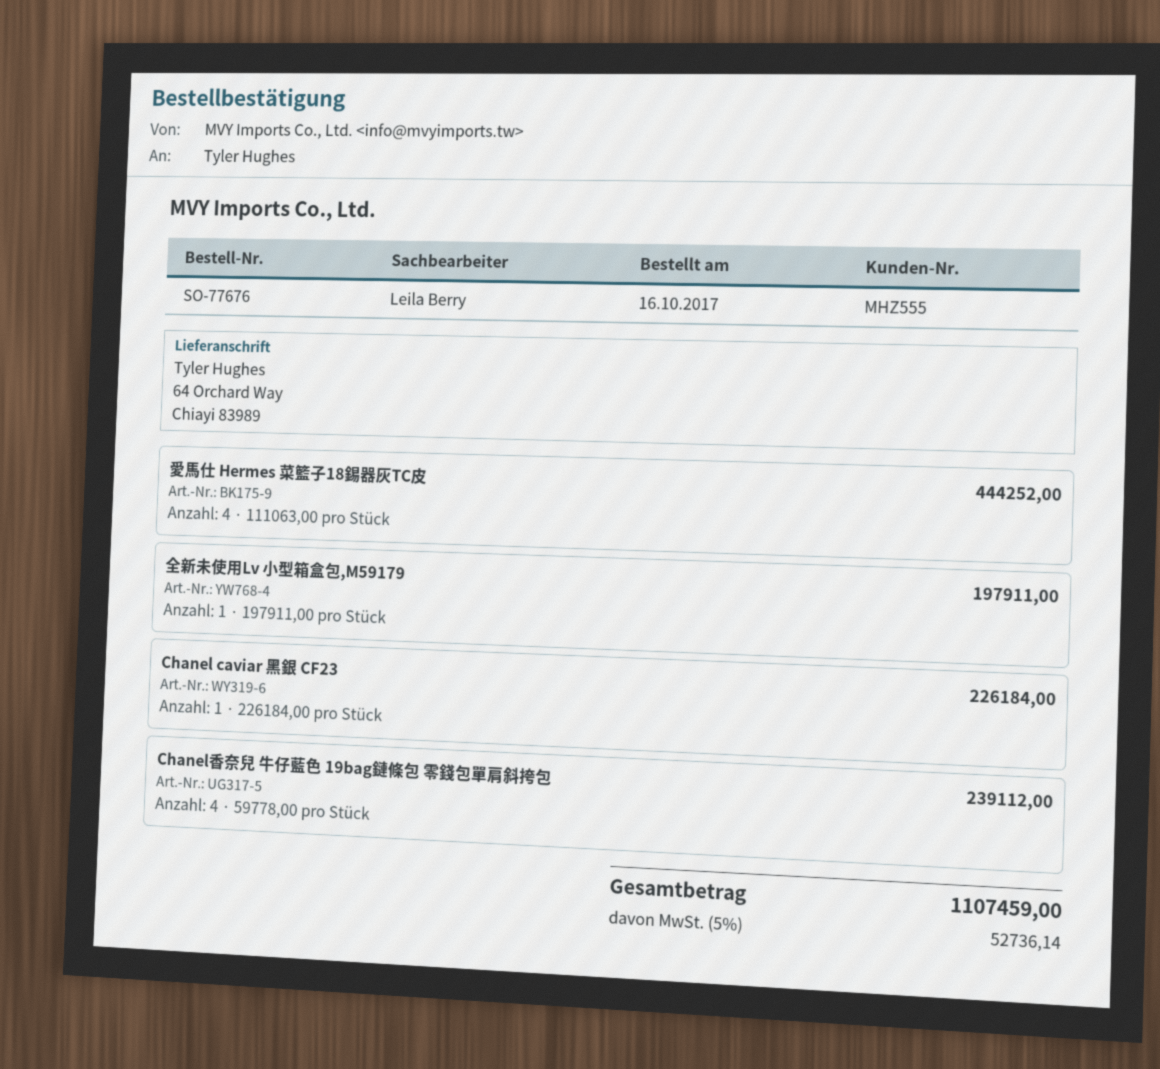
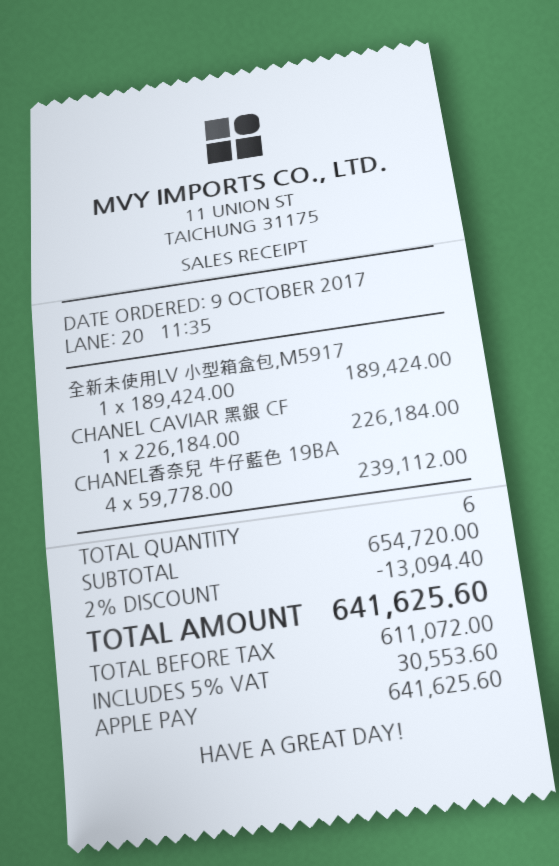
order date: 2017-10-16 -> 2017-10-09
愛馬仕 Hermes 菜籃子18錫器灰TC皮: 4 x 111063.00 = 444252.00 -> none
全新未使用Lv 小型箱盒包,M59179: 1 x 197911.00 = 197911.00 -> 1 x 189424.00 = 189424.00
discount: none -> 2% = 13094.40
tax: 5% = 52736.14 -> 5% = 30553.60
total: 1107459.00 -> 641625.60

